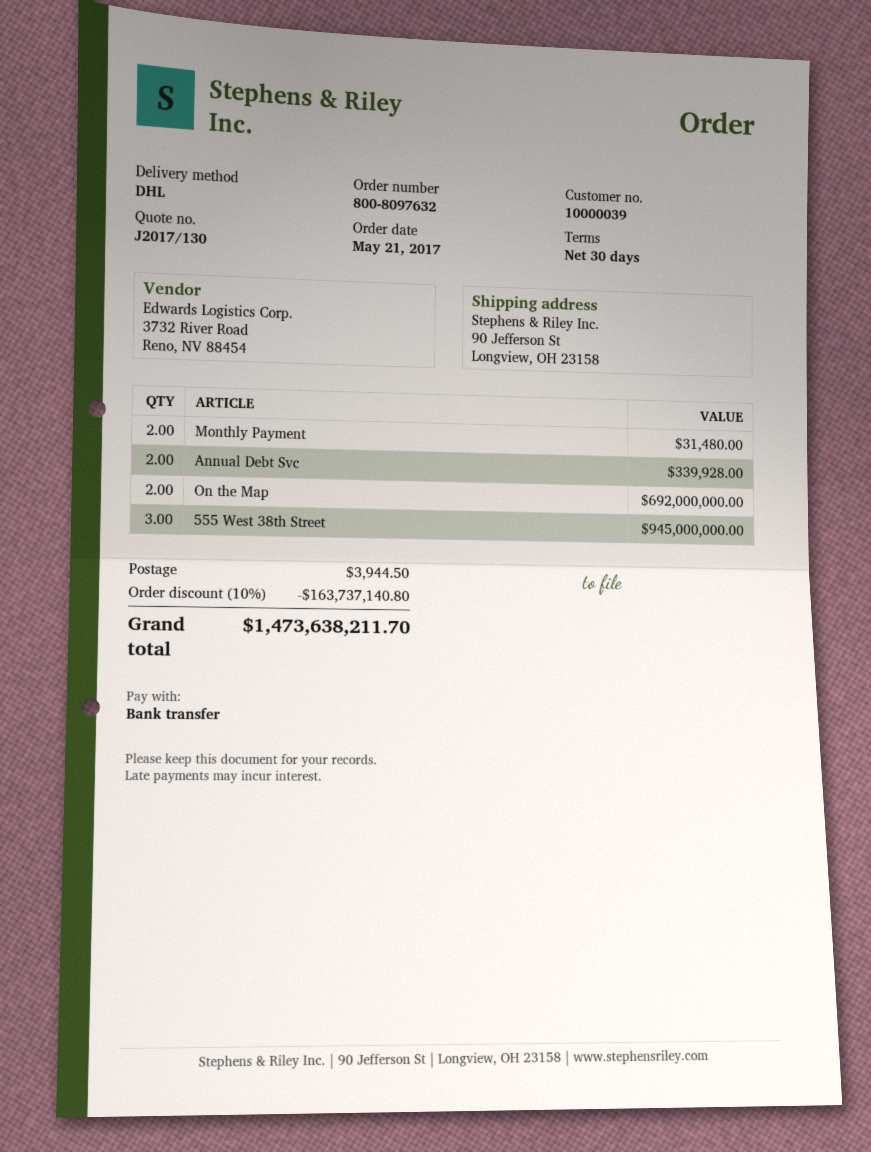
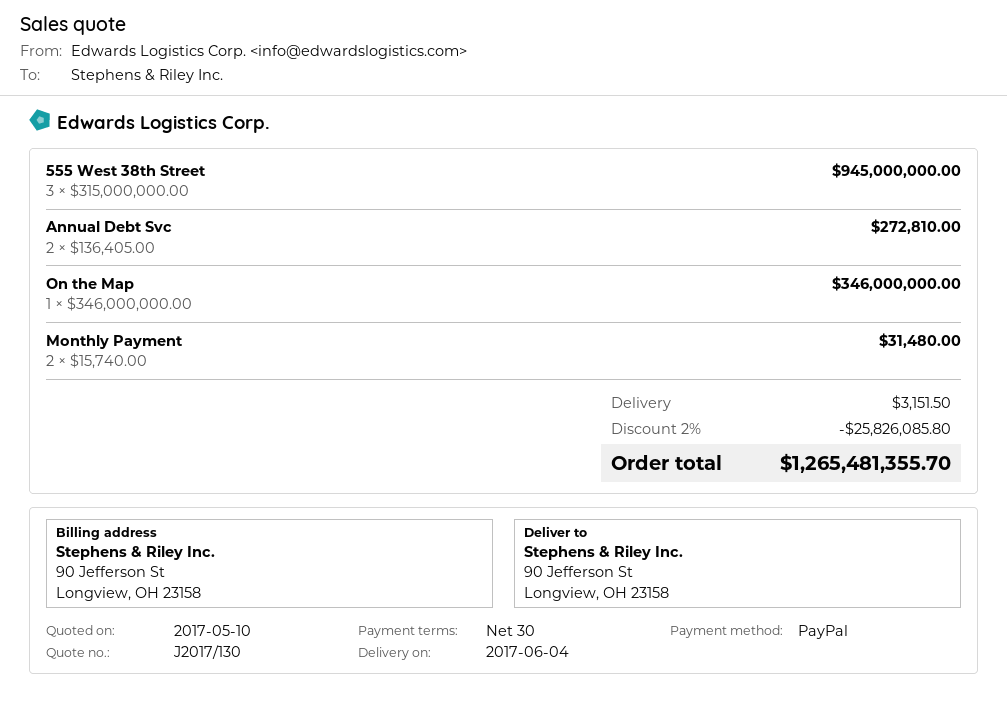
payment method: bank transfer -> PayPal
Annual Debt Svc: 2 for 339928.00 -> 2 for 272810.00
On the Map: 2 for 692000000.00 -> 1 for 346000000.00
discount: 10% = 163737140.80 -> 2% = 25826085.80
shipping: 3944.50 -> 3151.50
total: 1473638211.70 -> 1265481355.70

